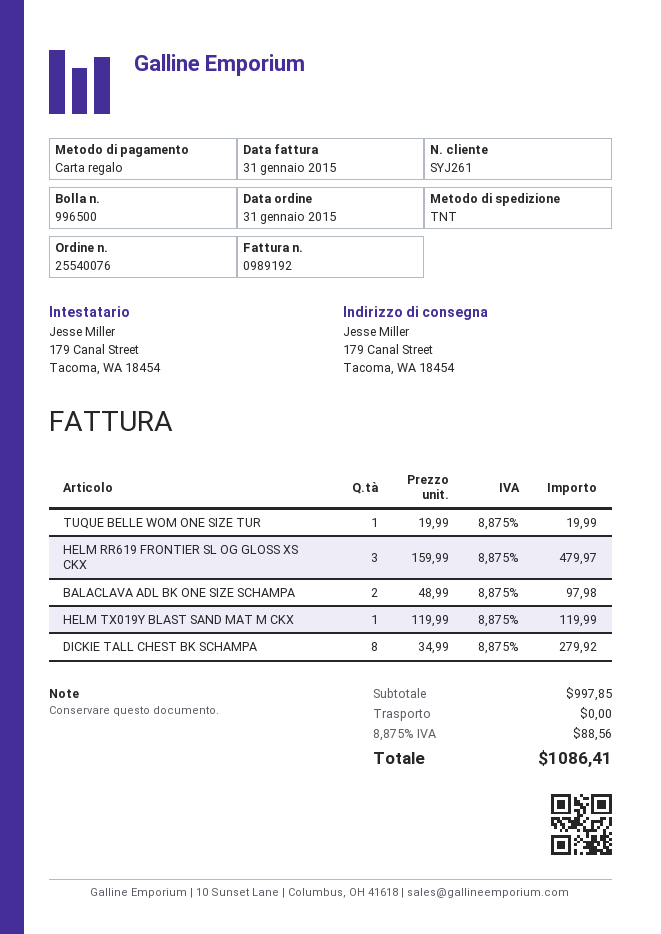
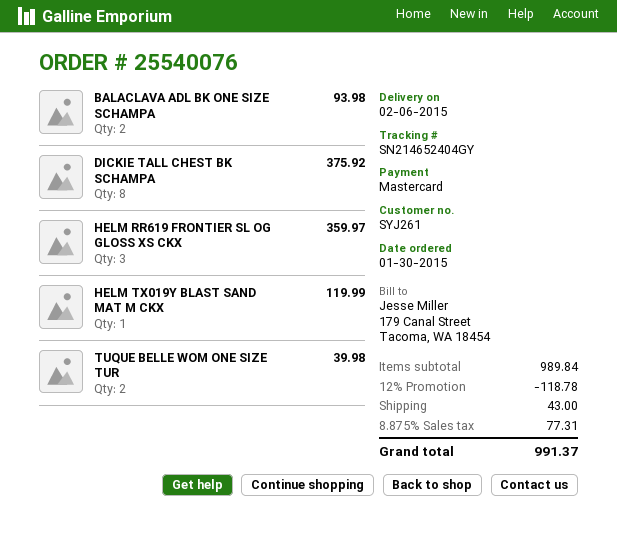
order date: 2015-01-31 -> 2015-01-30
payment method: gift card -> Mastercard
TUQUE BELLE WOM ONE SIZE TUR: 1 for 19.99 -> 2 for 39.98
HELM RR619 FRONTIER SL OG GLOSS XS CKX: 3 for 479.97 -> 3 for 359.97
BALACLAVA ADL BK ONE SIZE SCHAMPA: 2 for 97.98 -> 2 for 93.98
DICKIE TALL CHEST BK SCHAMPA: 8 for 279.92 -> 8 for 375.92
subtotal: 997.85 -> 989.84
discount: none -> 12% = 118.78
shipping: 0.00 -> 43.00
tax: 8.875% = 88.56 -> 8.875% = 77.31
total: 1086.41 -> 991.37

